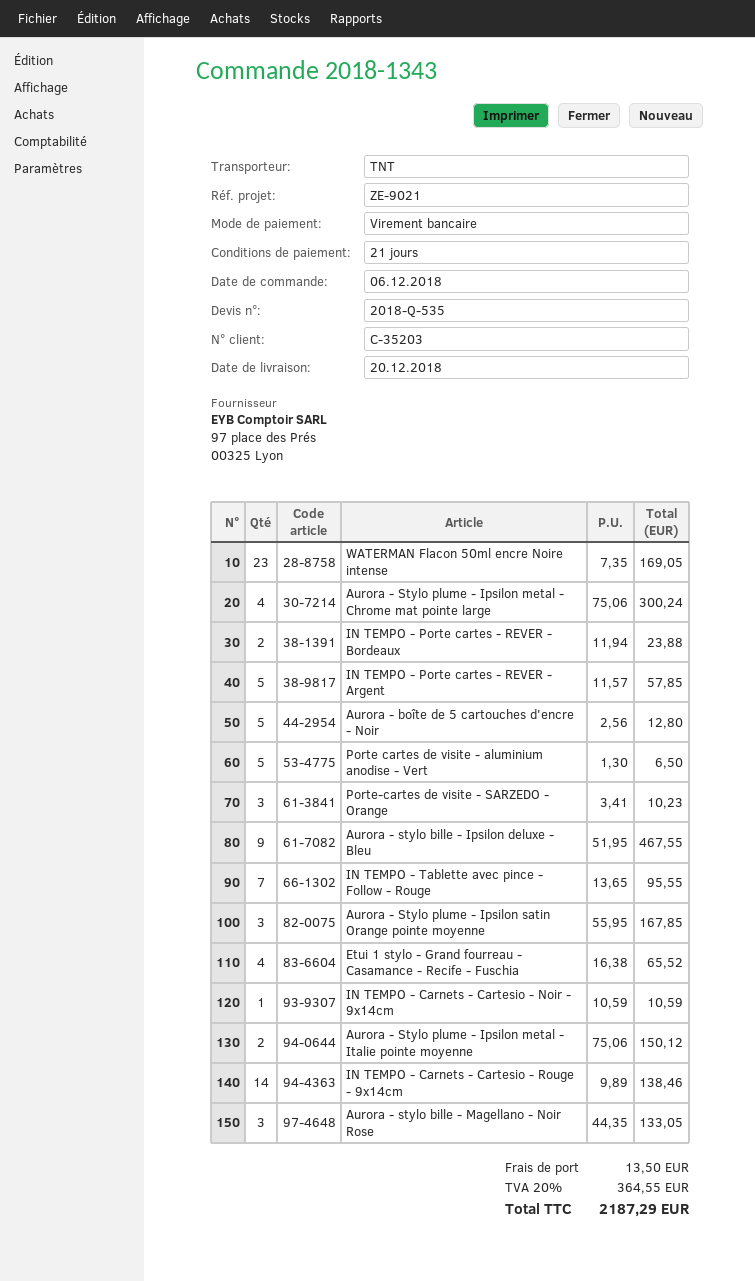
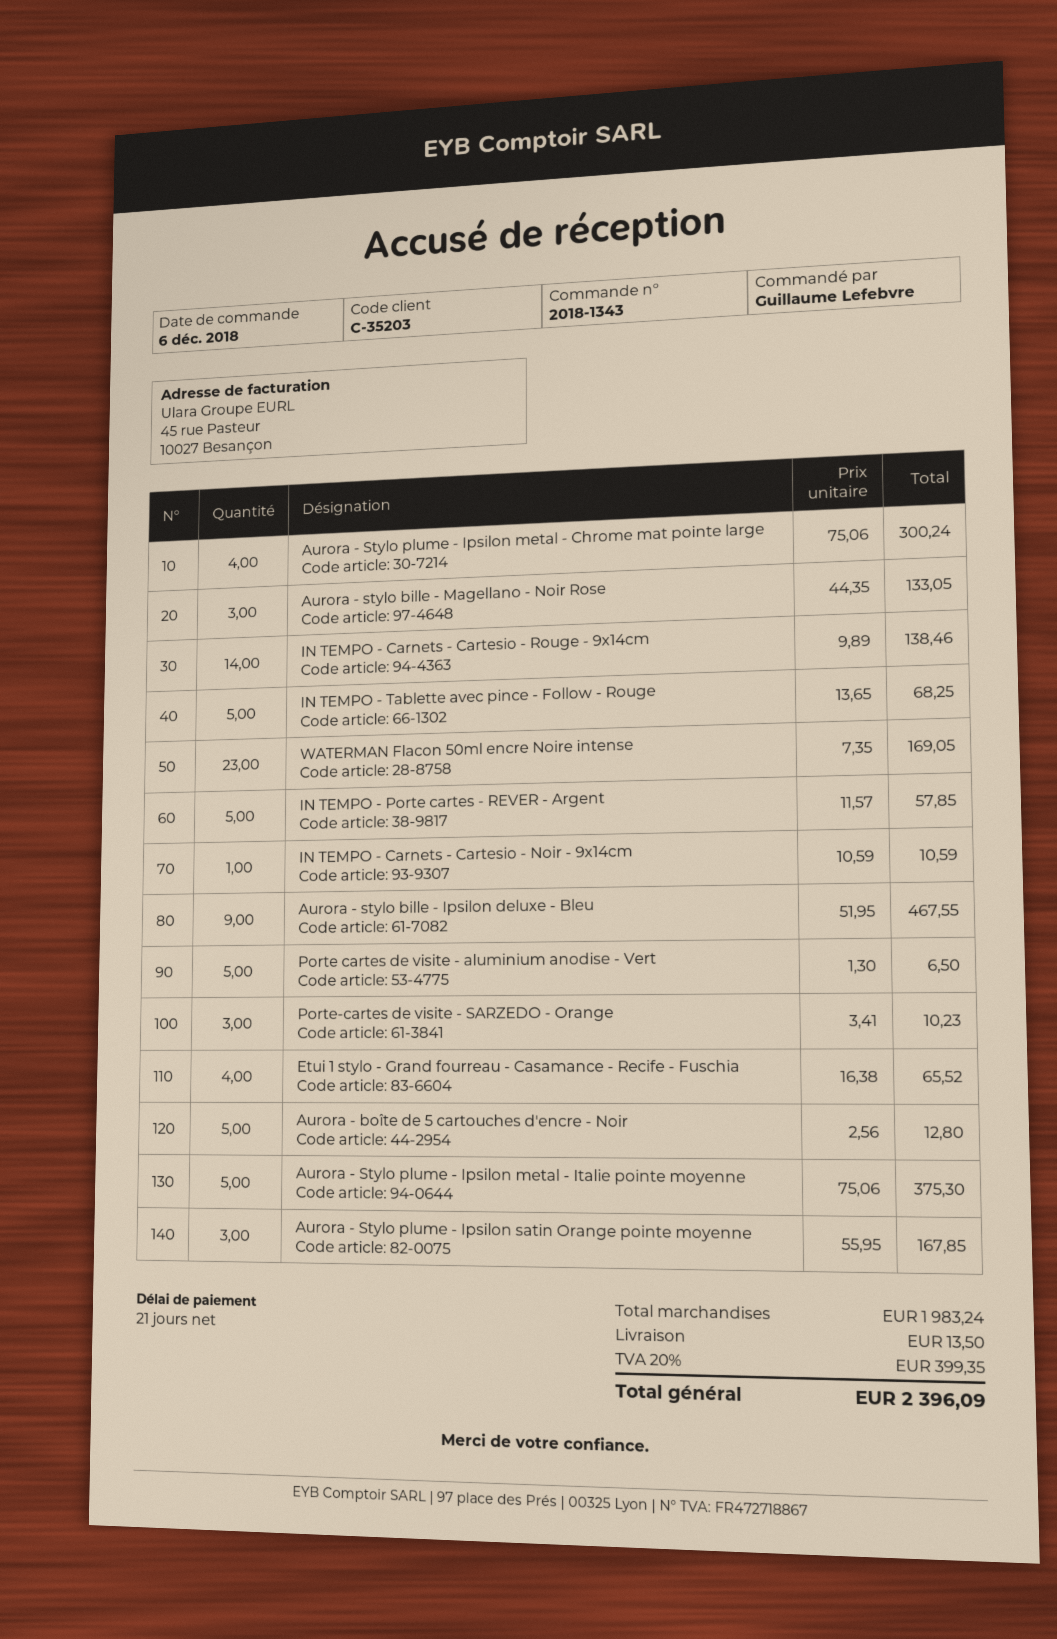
IN TEMPO - Porte cartes - REVER - Bordeaux: 2 x 11.94 = 23.88 -> none
IN TEMPO - Tablette avec pince - Follow - Rouge: 7 x 13.65 = 95.55 -> 5 x 13.65 = 68.25
Aurora - Stylo plume - Ipsilon metal - Italie pointe moyenne: 2 x 75.06 = 150.12 -> 5 x 75.06 = 375.30
tax: 20% = 364.55 -> 20% = 399.35
total: 2187.29 -> 2396.09

